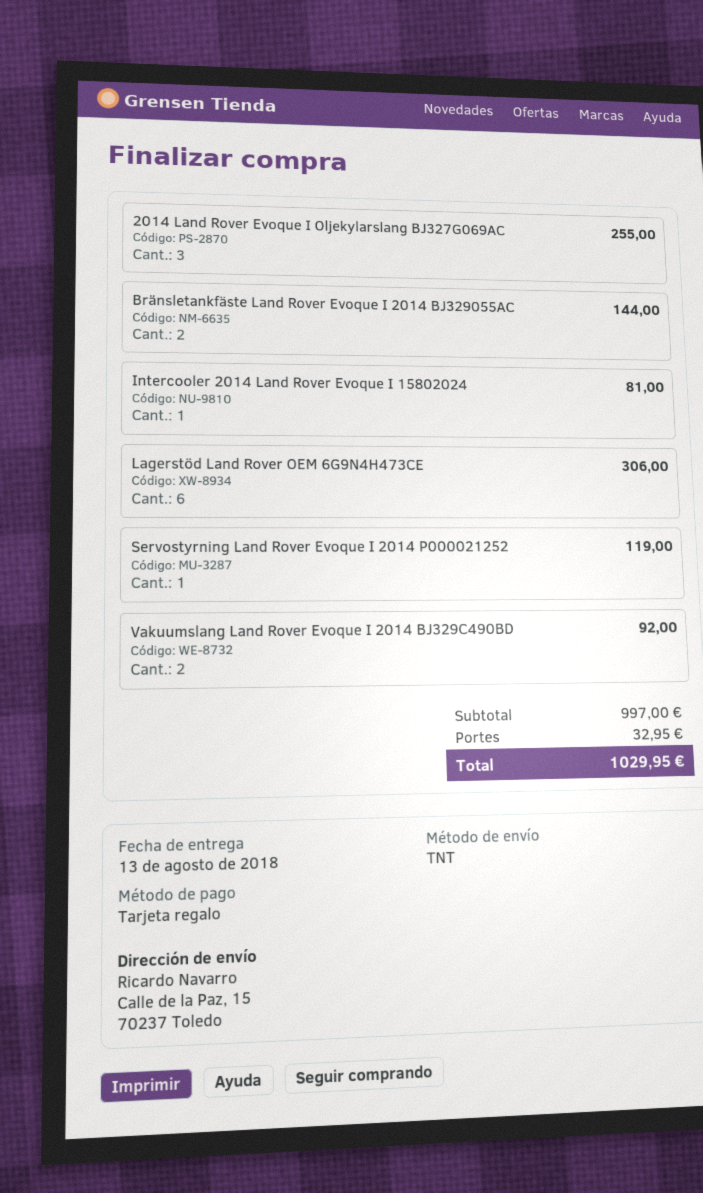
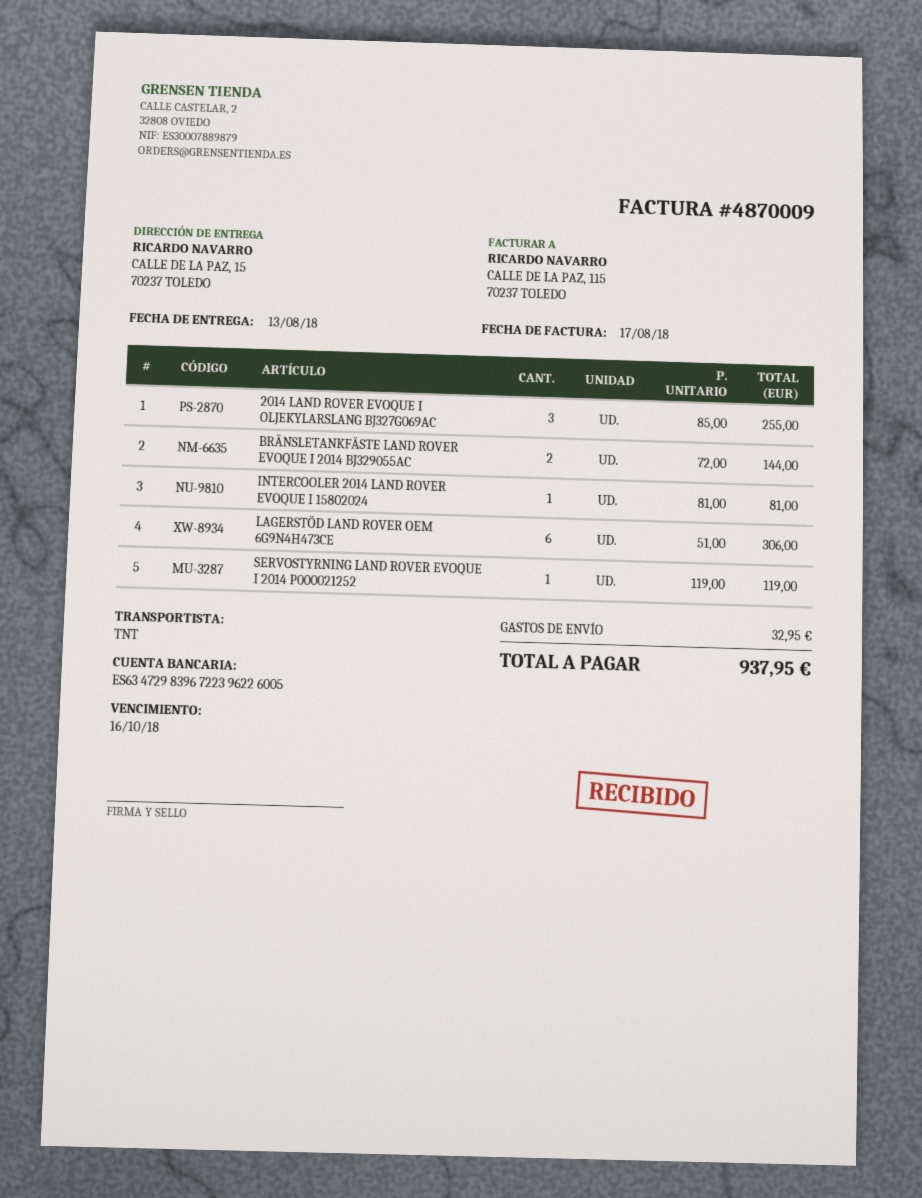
Vakuumslang Land Rover Evoque I 2014 BJ329C490BD: 2 for 92.00 -> none
total: 1029.95 -> 937.95

